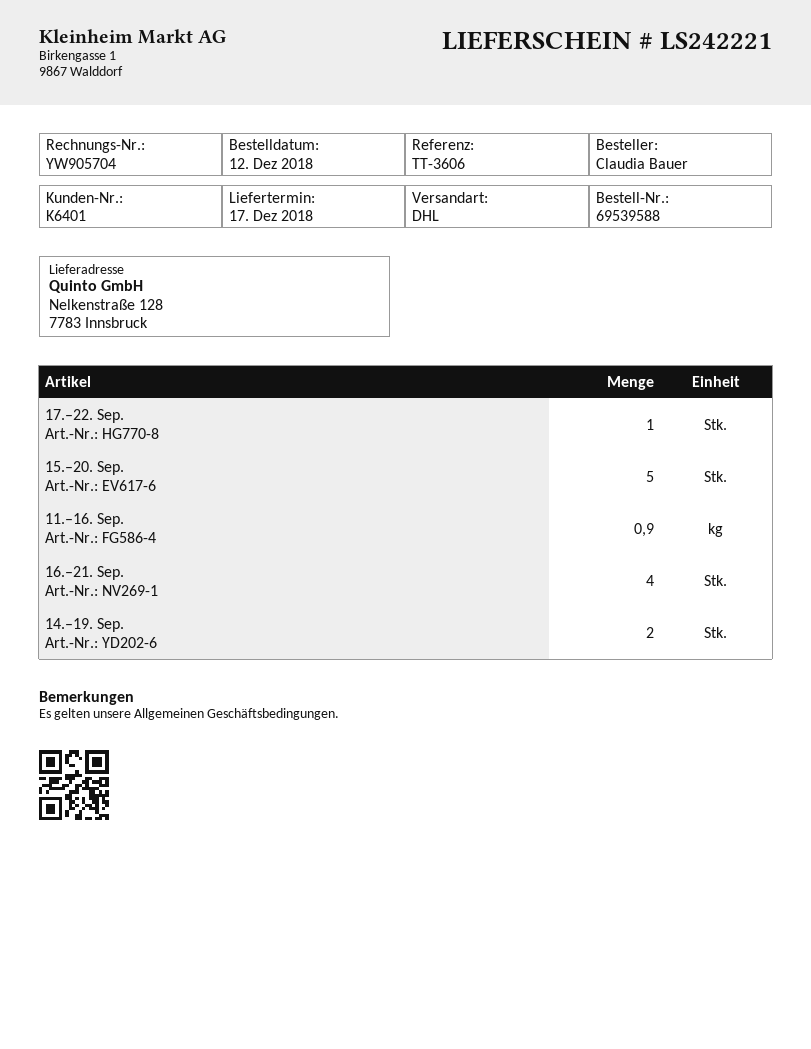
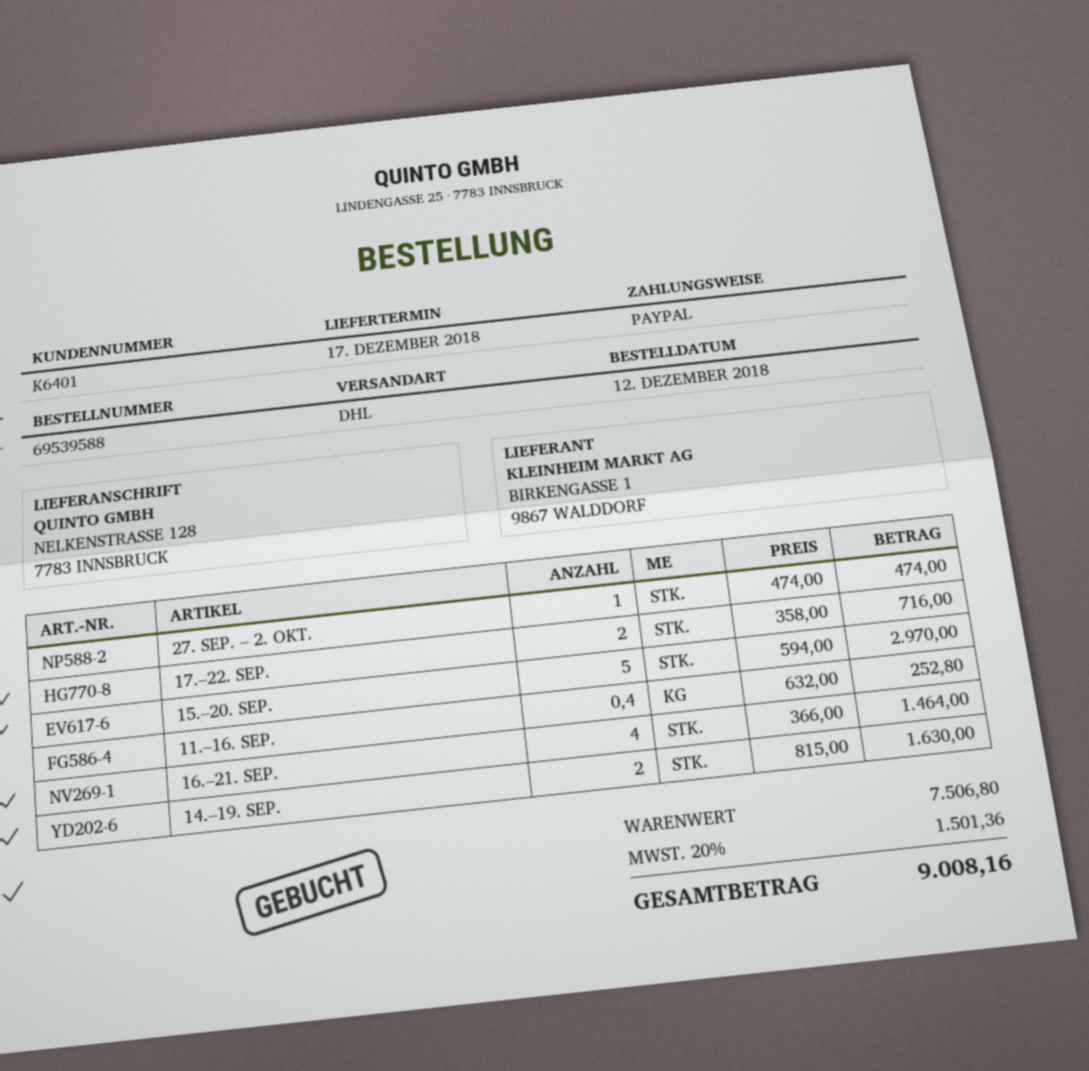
17.–22. Sep.: 1 -> 2
11.–16. Sep.: 0.9 -> 0.4
27. SEP. – 2. OKT.: none -> 1

